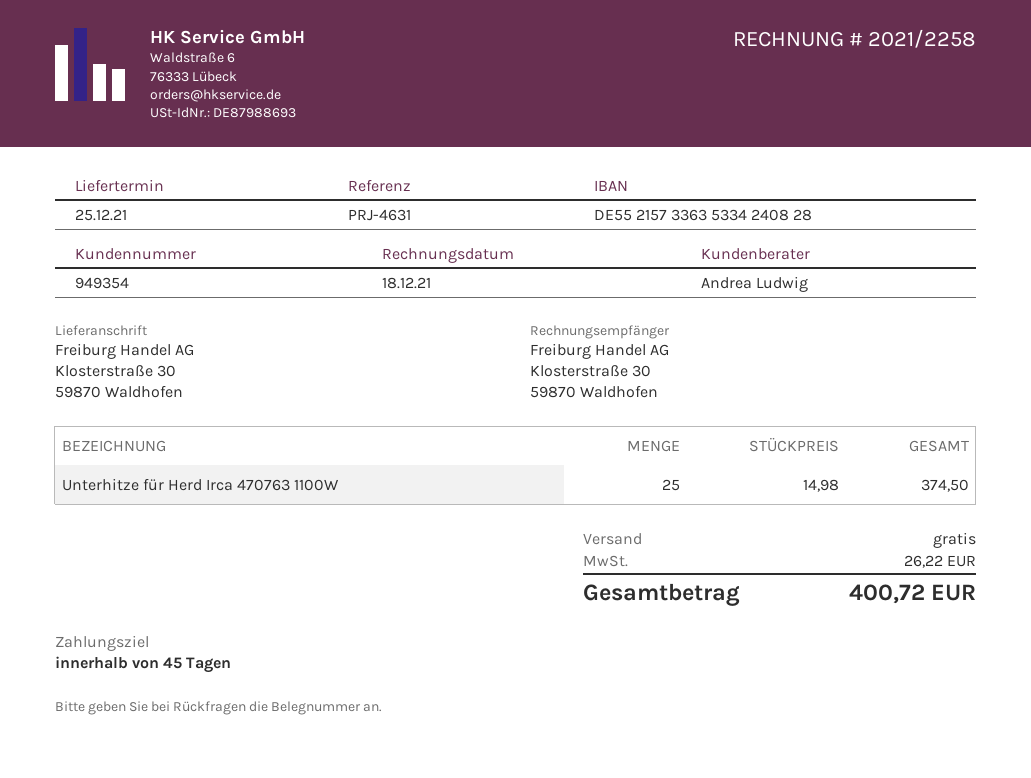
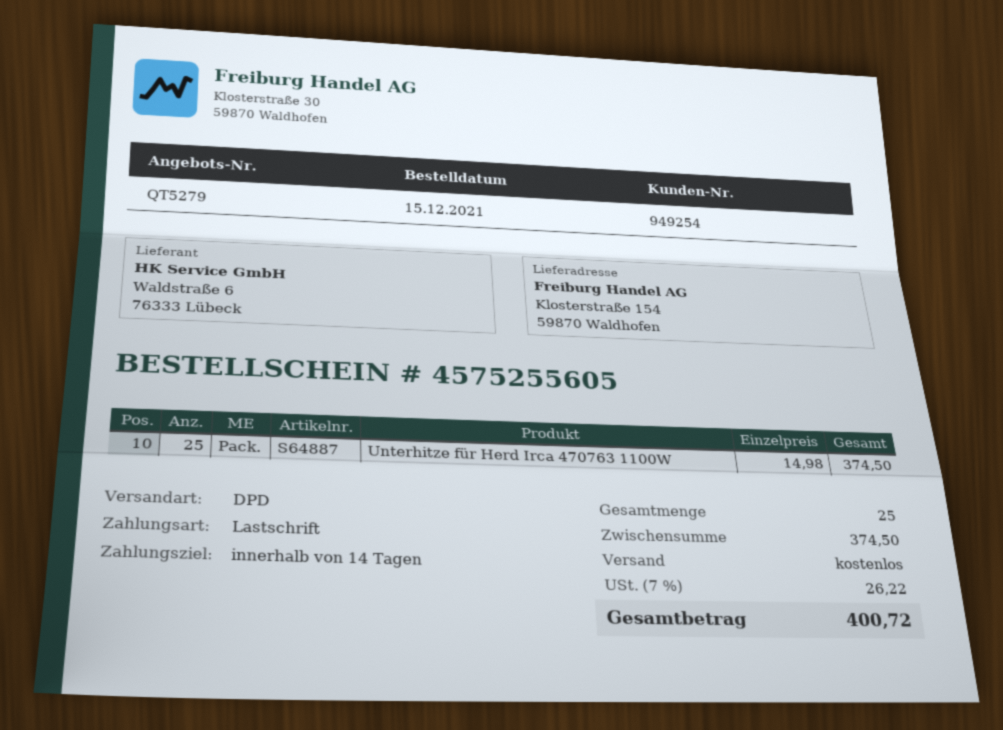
payment terms: 45 days -> 14 days
customer number: 949354 -> 949254
ship to: Klosterstraße 30, 59870 Waldhofen -> Klosterstraße 154, 59870 Waldhofen

